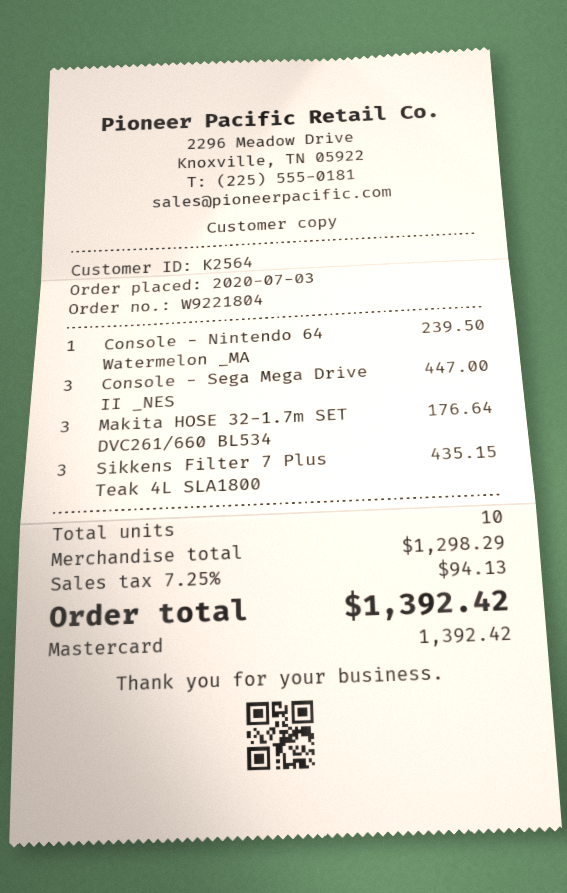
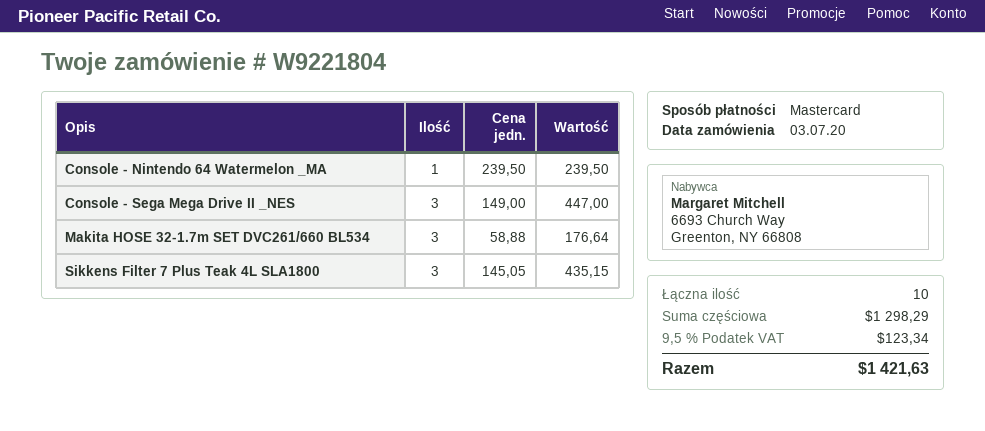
tax: 7.25% = 94.13 -> 9.5% = 123.34
total: 1392.42 -> 1421.63

